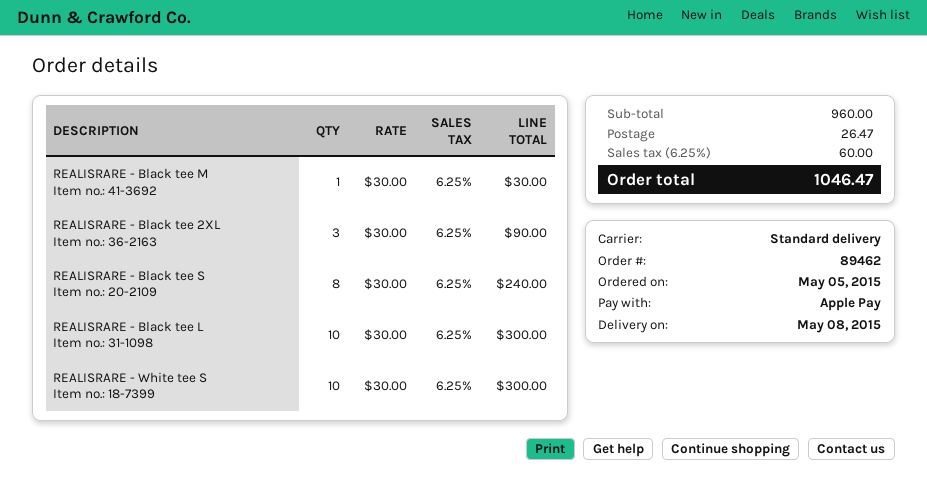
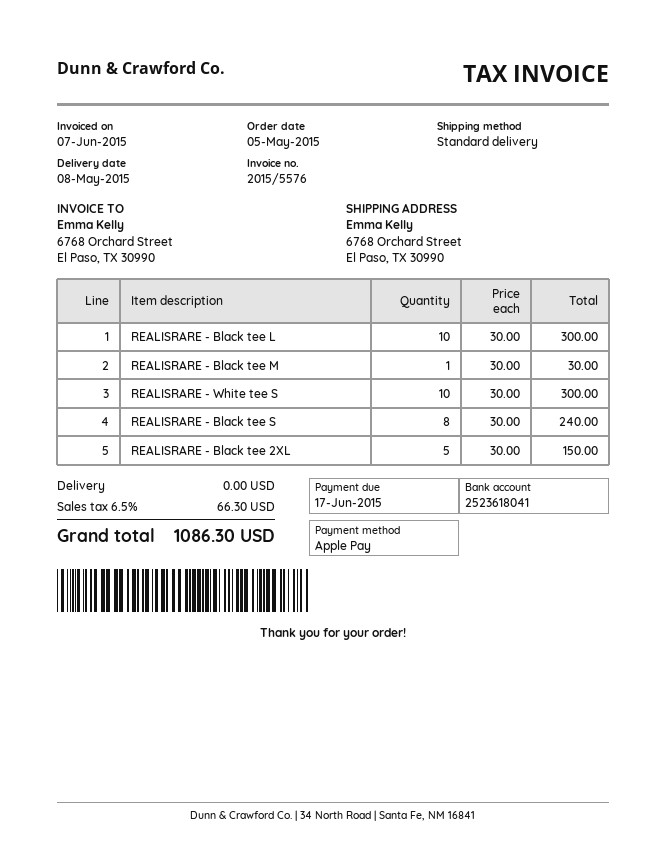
REALISRARE - Black tee 2XL: 3 x 30.00 = 90.00 -> 5 x 30.00 = 150.00
shipping: 26.47 -> 0.00
tax: 6.25% = 60.00 -> 6.5% = 66.30
total: 1046.47 -> 1086.30

